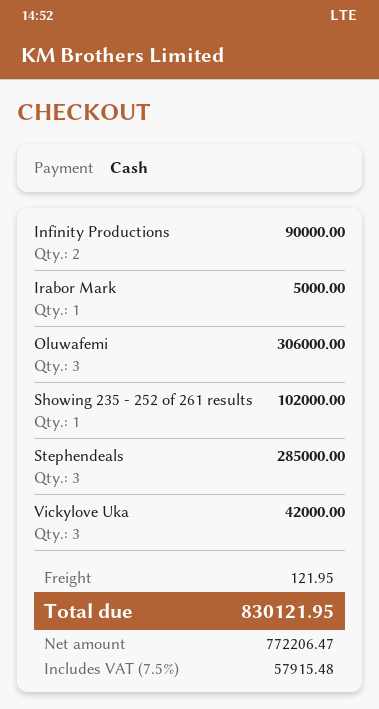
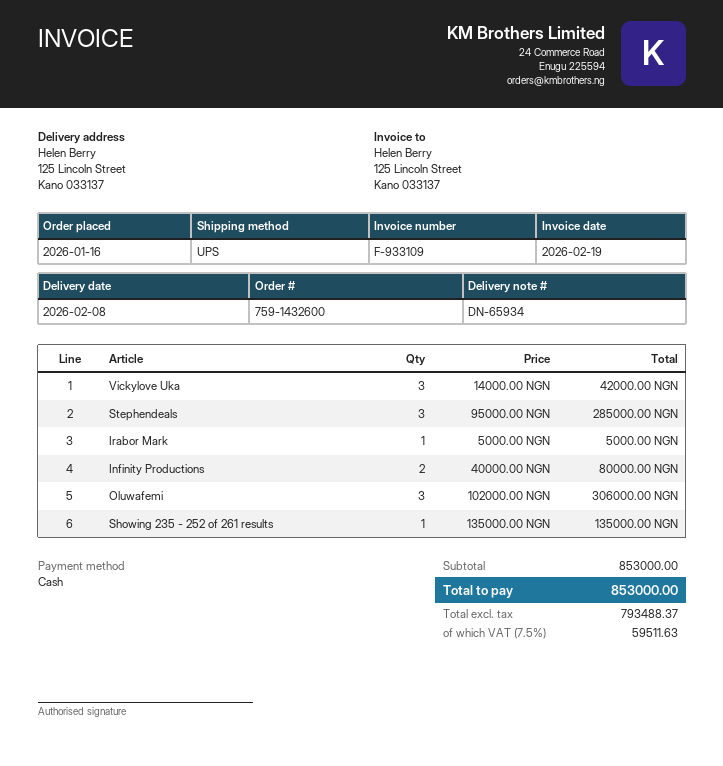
Infinity Productions: 2 for 90000.00 -> 2 for 80000.00
Showing 235 - 252 of 261 results: 1 for 102000.00 -> 1 for 135000.00
shipping: 121.95 -> none
net: 772206.47 -> 793488.37
tax: 7.5% = 57915.48 -> 7.5% = 59511.63
total: 830121.95 -> 853000.00

